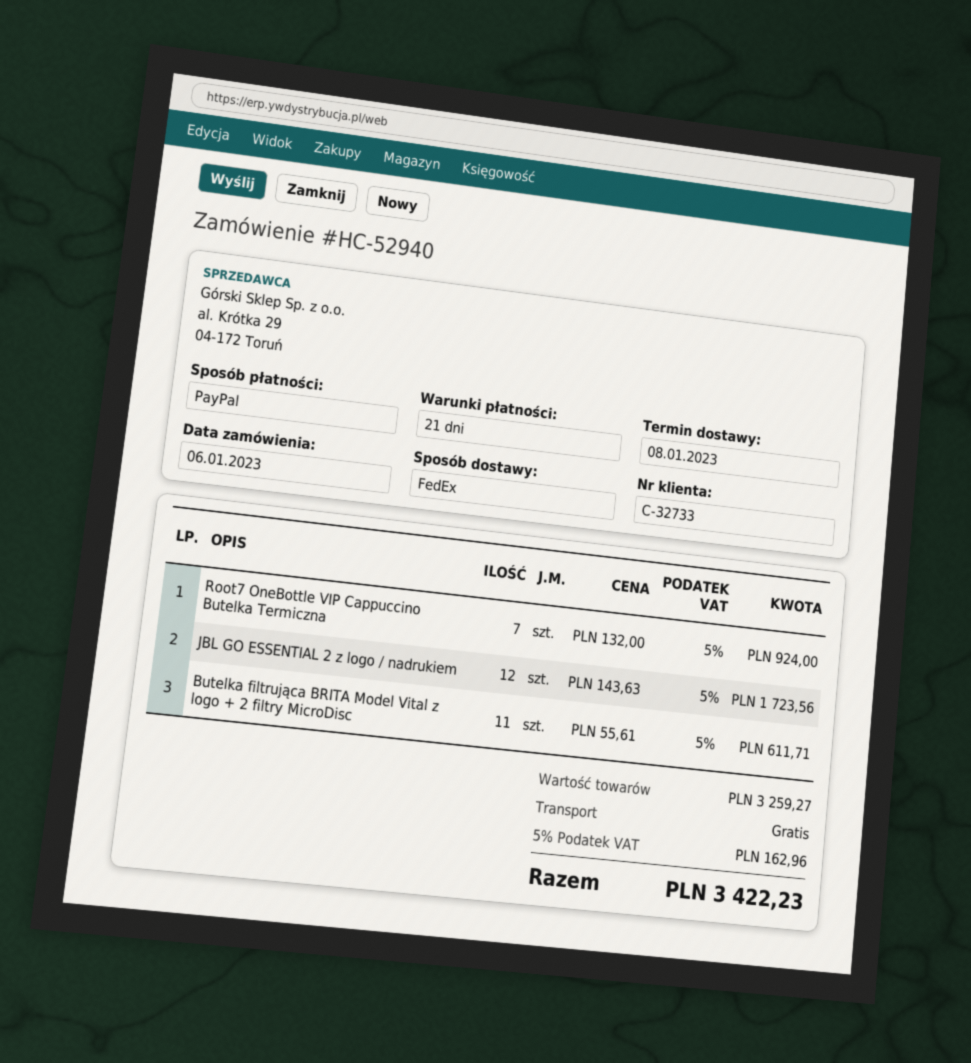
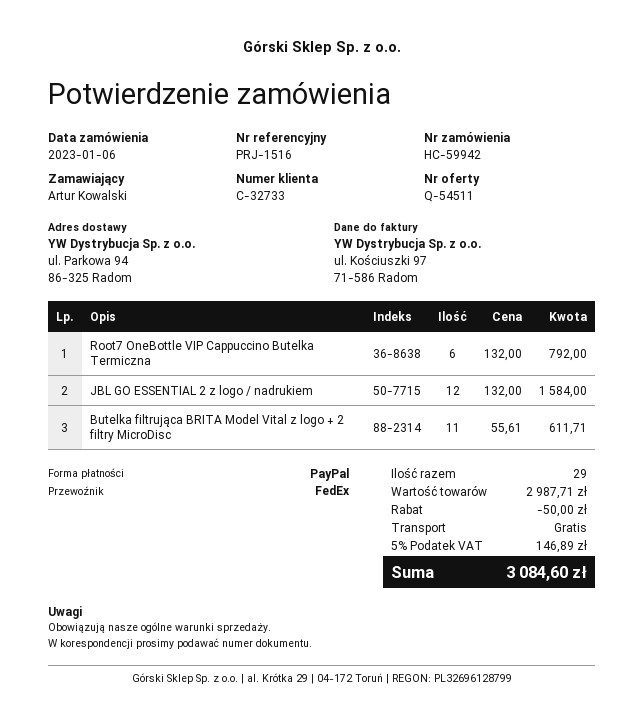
order number: HC-52940 -> HC-59942
Root7 OneBottle VIP Cappuccino Butelka Termiczna: 7 x 132.00 = 924.00 -> 6 x 132.00 = 792.00
JBL GO ESSENTIAL 2 z logo / nadrukiem: 12 x 143.63 = 1723.56 -> 12 x 132.00 = 1584.00
subtotal: 3259.27 -> 2987.71
discount: none -> 50.00
tax: 5% = 162.96 -> 5% = 146.89
total: 3422.23 -> 3084.60

